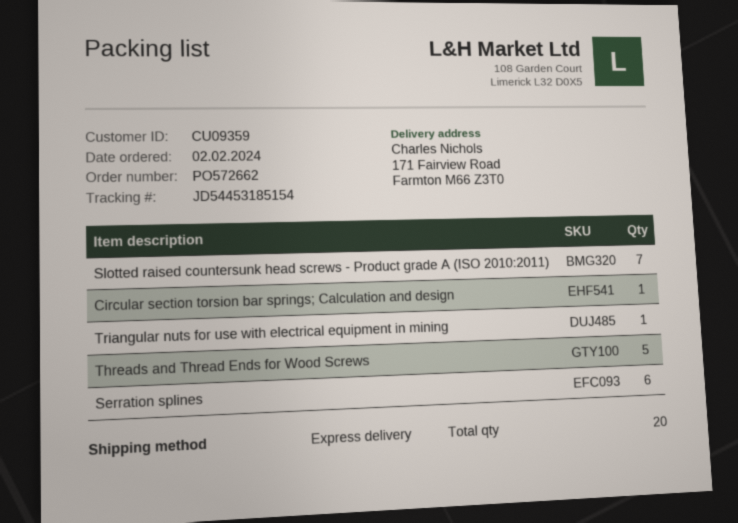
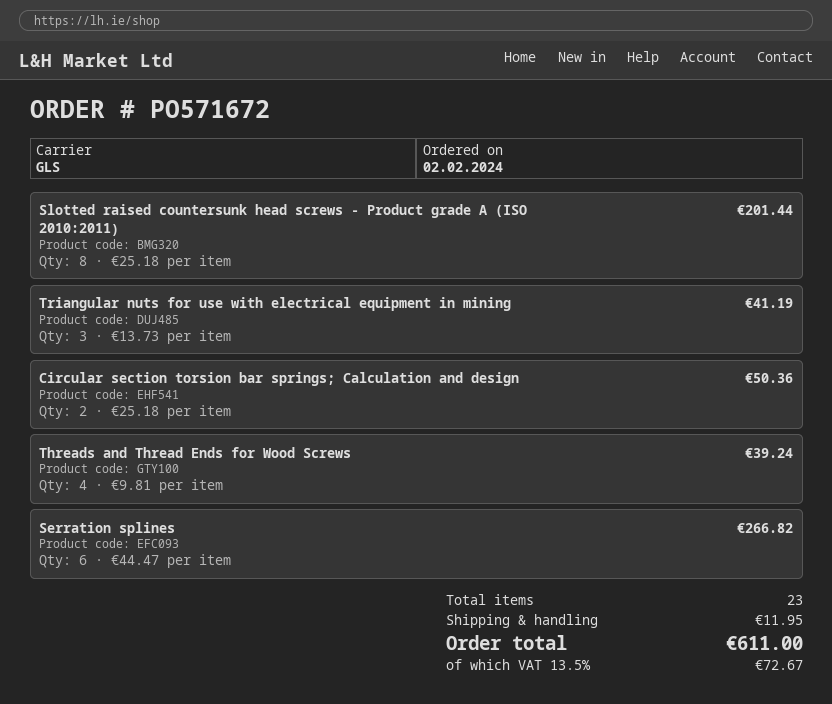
order number: PO572662 -> PO571672
shipping method: express -> GLS
Slotted raised countersunk head screws - Product grade A (ISO 2010:2011): 7 -> 8
Circular section torsion bar springs; Calculation and design: 1 -> 2
Triangular nuts for use with electrical equipment in mining: 1 -> 3
Threads and Thread Ends for Wood Screws: 5 -> 4
total quantity: 20 -> 23

